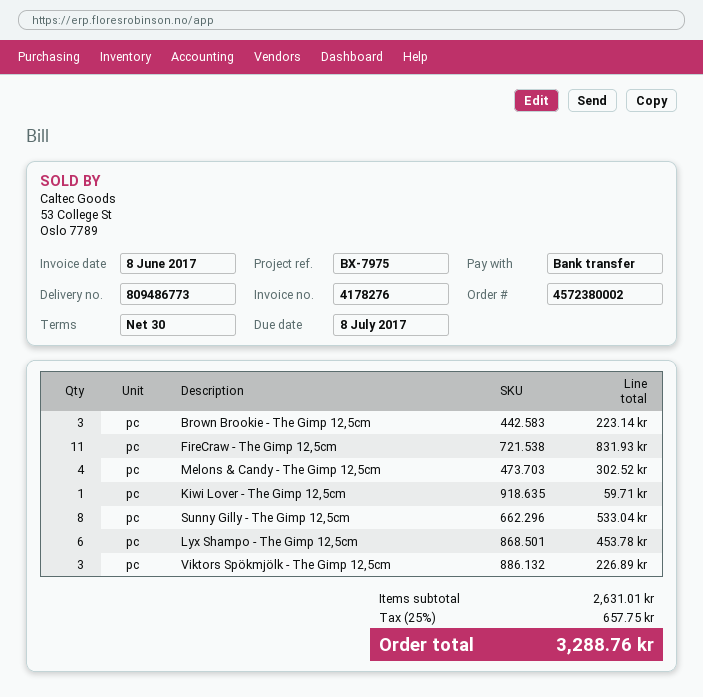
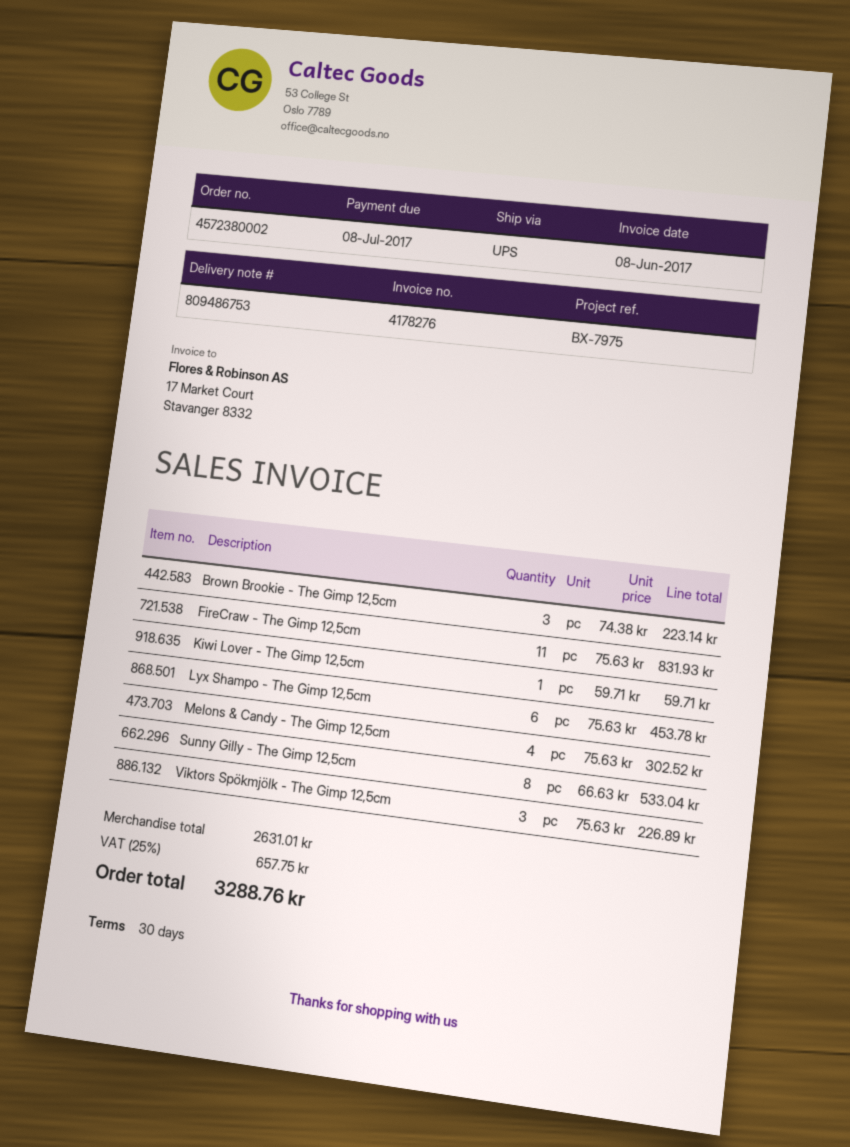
delivery note number: 809486773 -> 809486753

